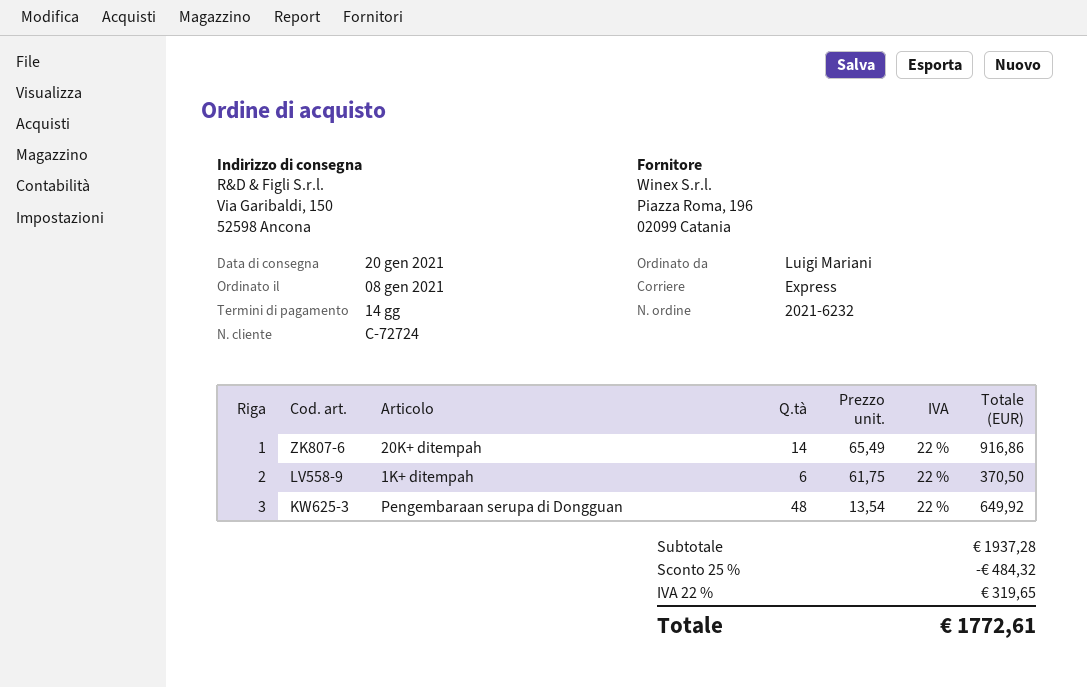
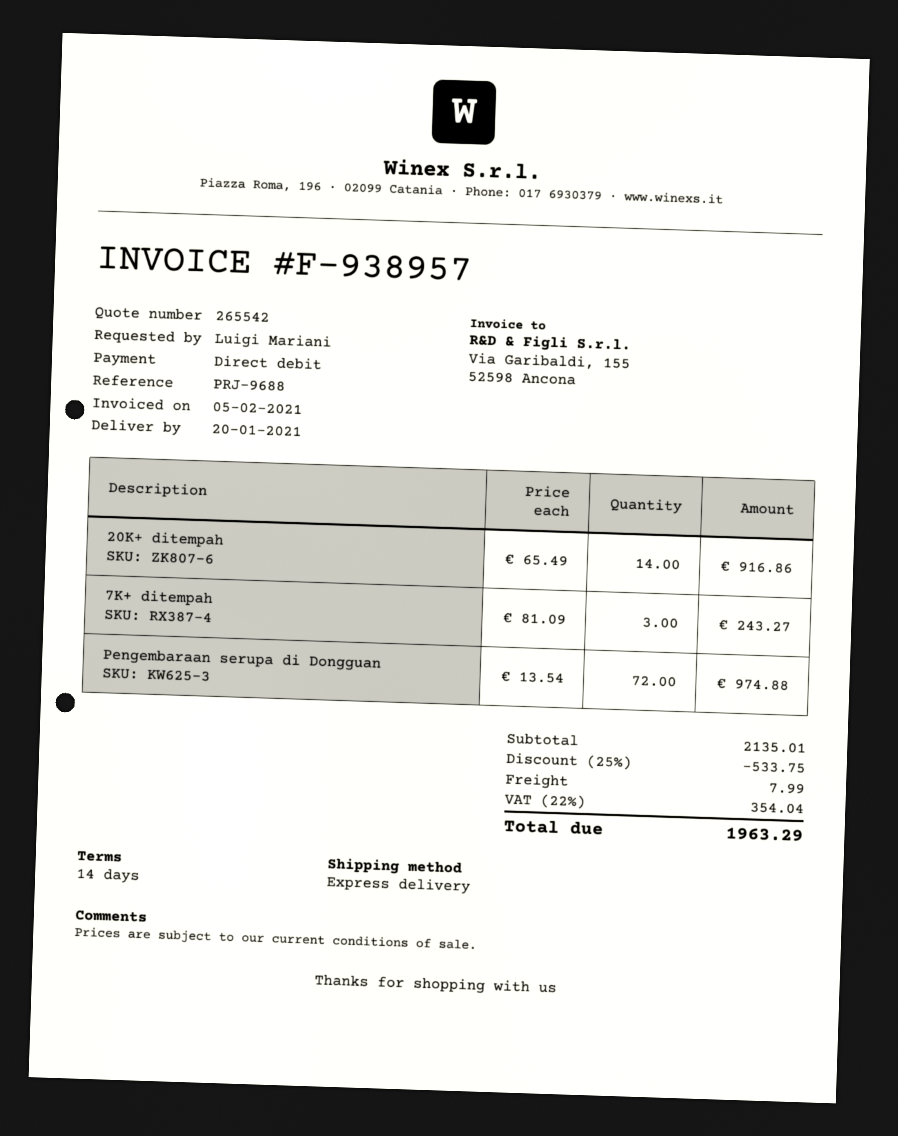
1K+ ditempah: 6 x 61.75 = 370.50 -> none
Pengembaraan serupa di Dongguan: 48 x 13.54 = 649.92 -> 72 x 13.54 = 974.88
7K+ ditempah: none -> 3 x 81.09 = 243.27
subtotal: 1937.28 -> 2135.01
discount: 25% = 484.32 -> 25% = 533.75
shipping: none -> 7.99
tax: 22% = 319.65 -> 22% = 354.04
total: 1772.61 -> 1963.29

